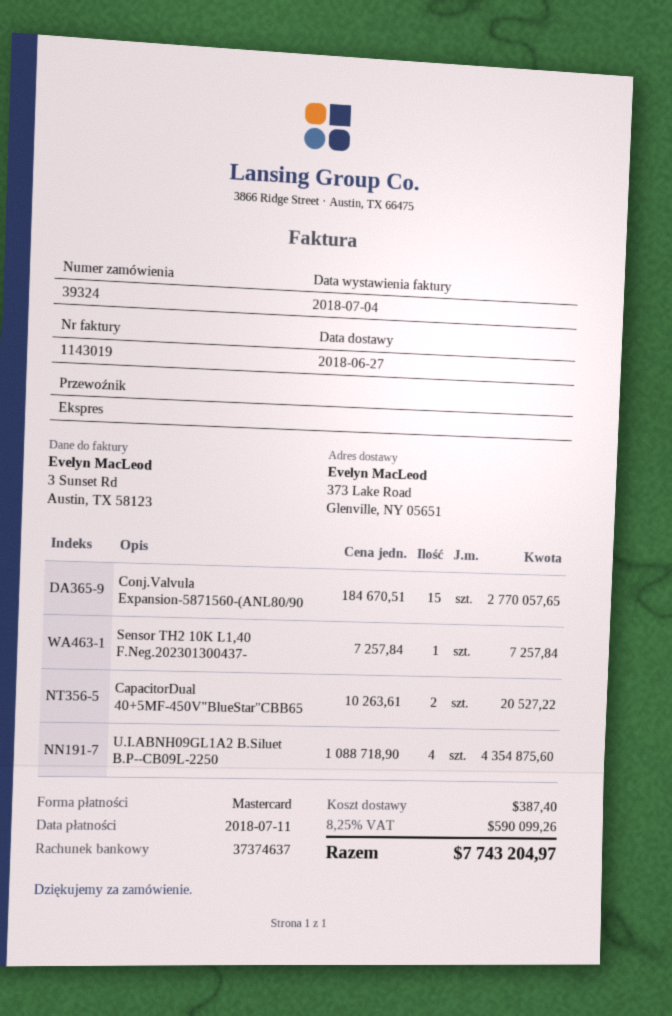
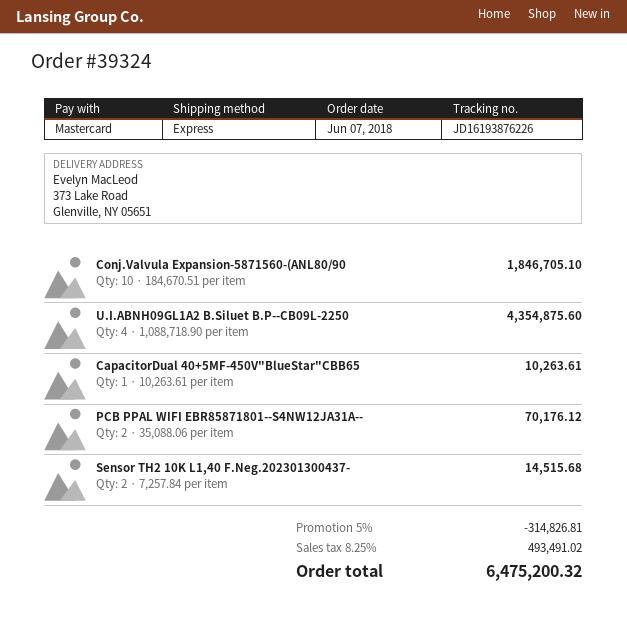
Conj.Valvula Expansion-5871560-(ANL80/90: 15 x 184670.51 = 2770057.65 -> 10 x 184670.51 = 1846705.10
Sensor TH2 10K L1,40 F.Neg.202301300437-: 1 x 7257.84 = 7257.84 -> 2 x 7257.84 = 14515.68
CapacitorDual 40+5MF-450V"BlueStar"CBB65: 2 x 10263.61 = 20527.22 -> 1 x 10263.61 = 10263.61
PCB PPAL WIFI EBR85871801--S4NW12JA31A--: none -> 2 x 35088.06 = 70176.12
discount: none -> 5% = 314826.81
shipping: 387.40 -> none
tax: 8.25% = 590099.26 -> 8.25% = 493491.02
total: 7743204.97 -> 6475200.32

